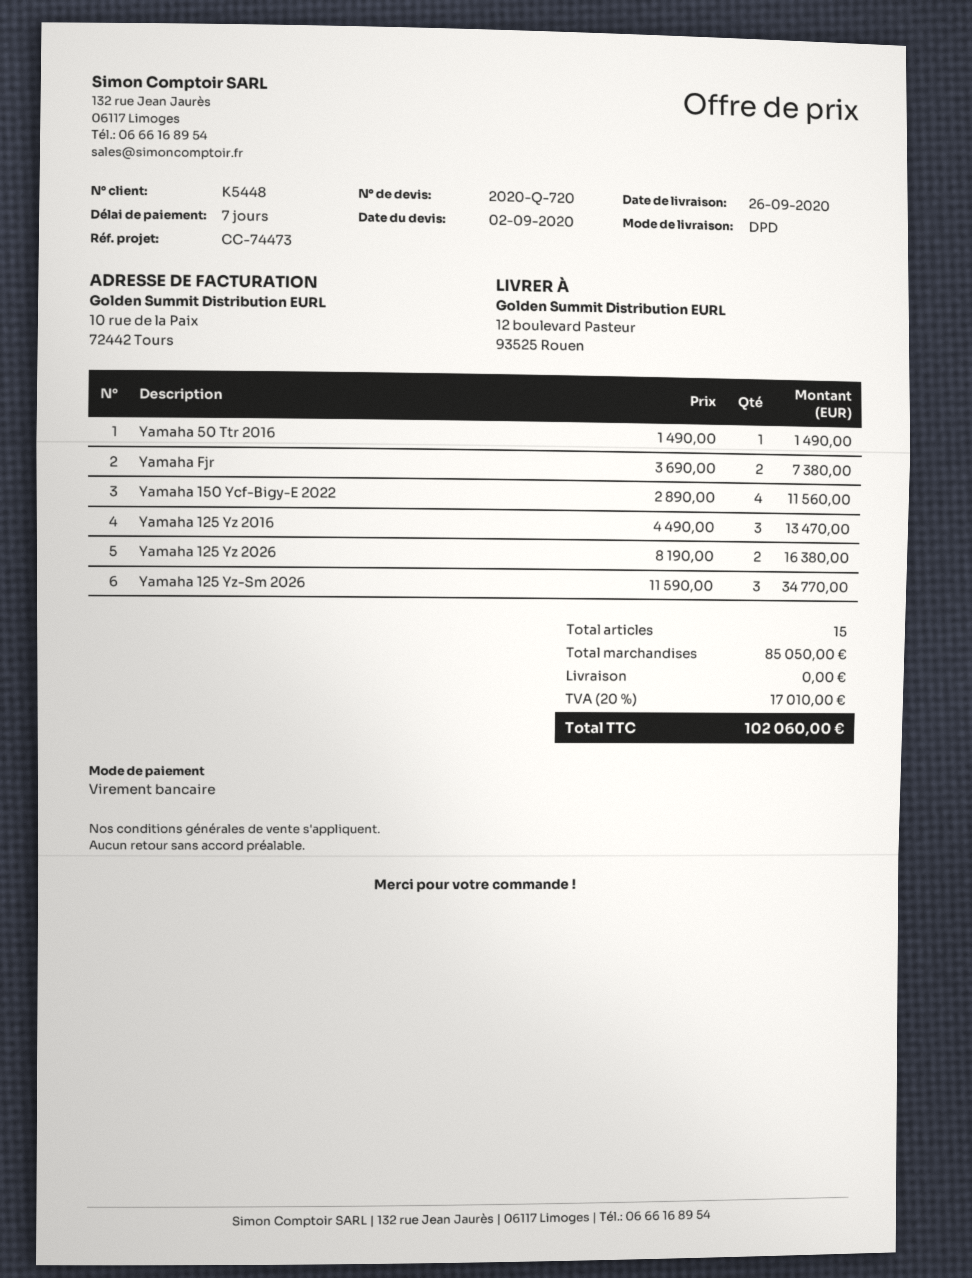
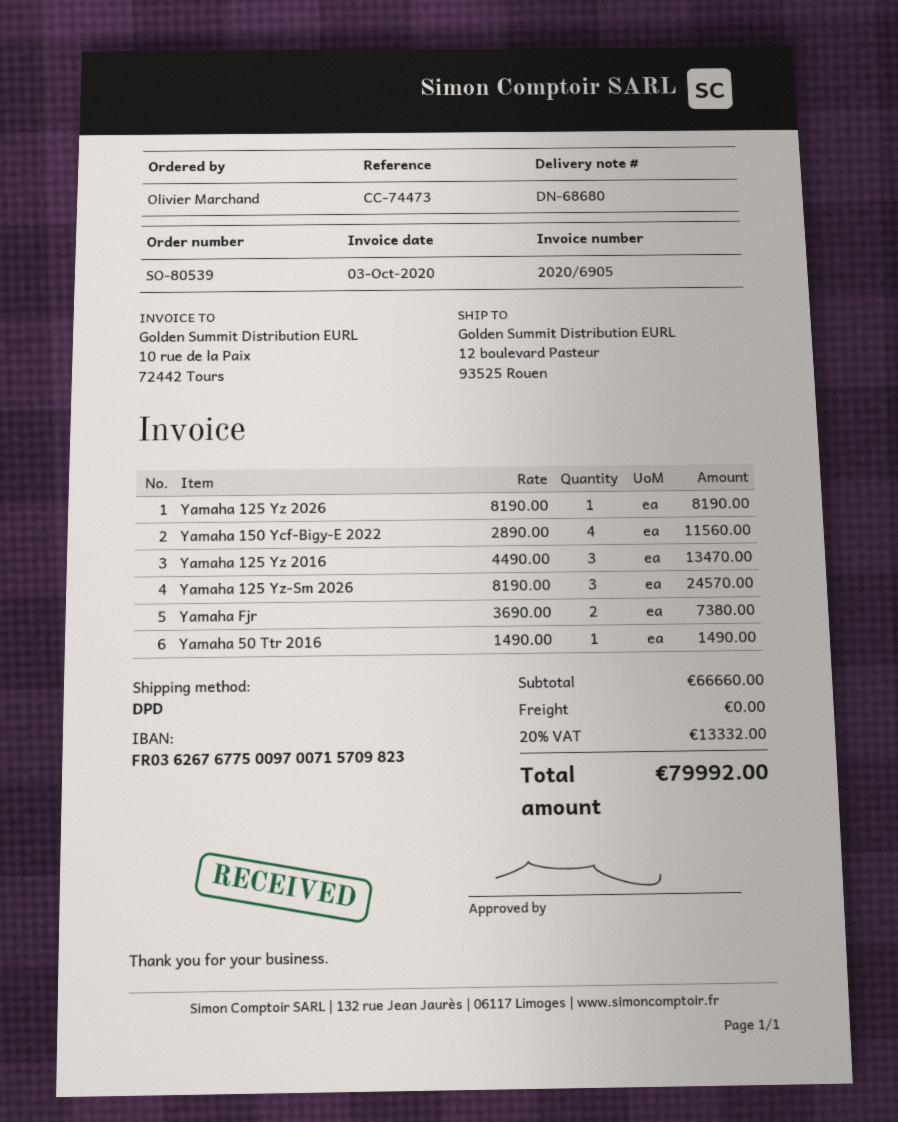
Yamaha 125 Yz 2026: 2 x 8190.00 = 16380.00 -> 1 x 8190.00 = 8190.00
Yamaha 125 Yz-Sm 2026: 3 x 11590.00 = 34770.00 -> 3 x 8190.00 = 24570.00
subtotal: 85050.00 -> 66660.00
tax: 20% = 17010.00 -> 20% = 13332.00
total: 102060.00 -> 79992.00

